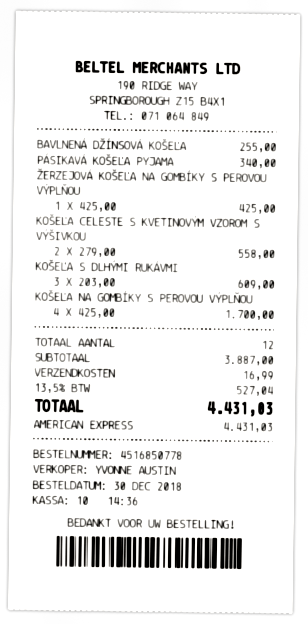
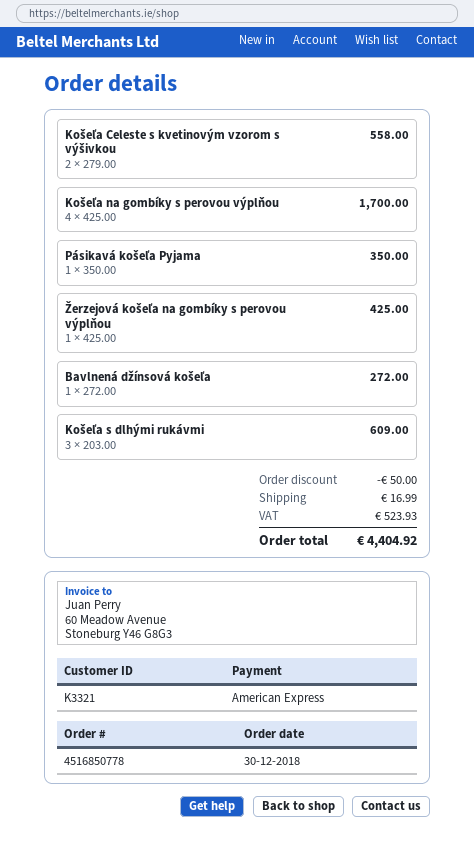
BAVLNENÁ DŽÍNSOVÁ KOŠEĽA: 1 x 255.00 = 255.00 -> 1 x 272.00 = 272.00
PÁSIKAVÁ KOŠEĽA PYJAMA: 1 x 340.00 = 340.00 -> 1 x 350.00 = 350.00
discount: none -> 50.00
tax: 527.04 -> 523.93
total: 4431.03 -> 4404.92

